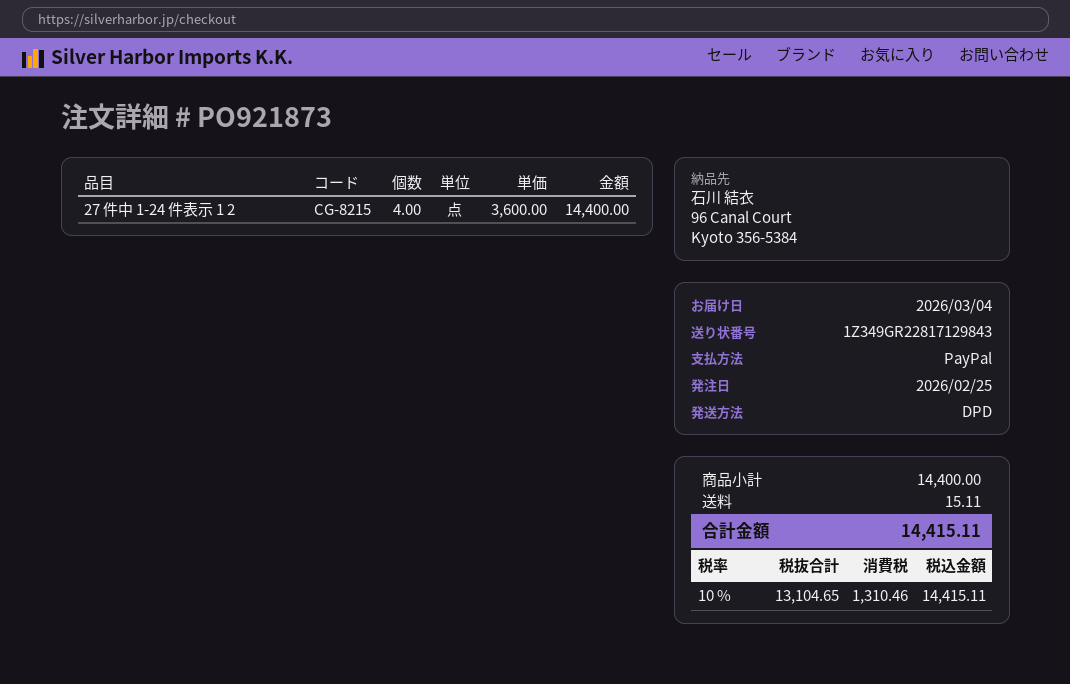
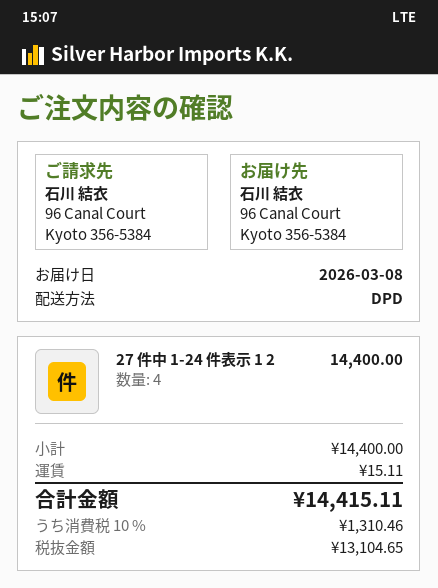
delivery date: 2026-03-04 -> 2026-03-08

